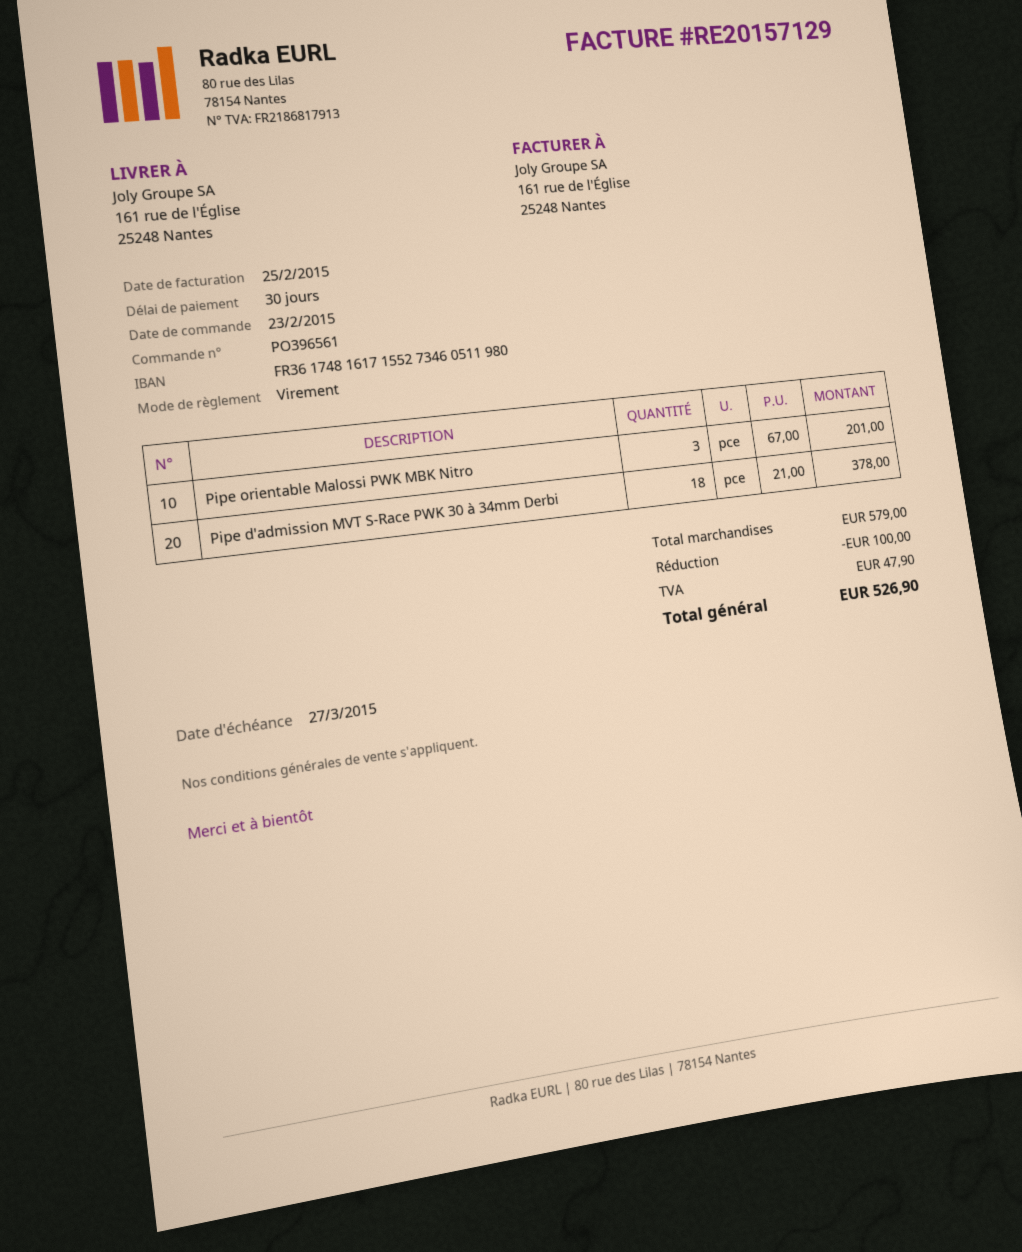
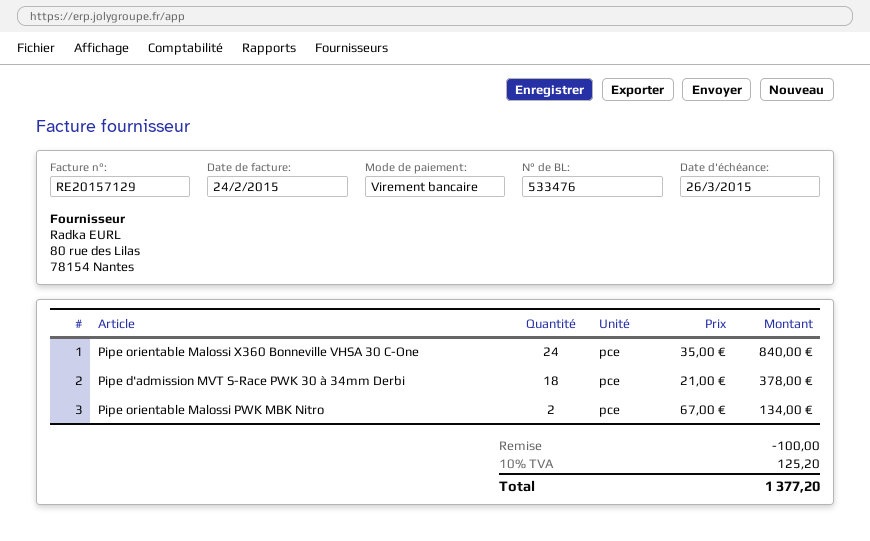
invoice date: 2015-02-25 -> 2015-02-24
due date: 2015-03-27 -> 2015-03-26
Pipe orientable Malossi PWK MBK Nitro: 3 x 67.00 = 201.00 -> 2 x 67.00 = 134.00
Pipe orientable Malossi X360 Bonneville VHSA 30 C-One: none -> 24 x 35.00 = 840.00
tax: 47.90 -> 125.20
total: 526.90 -> 1377.20

